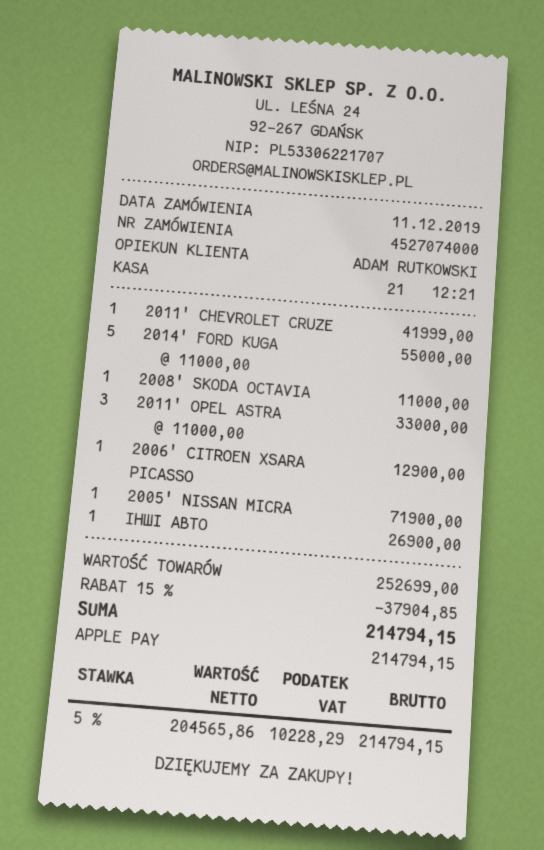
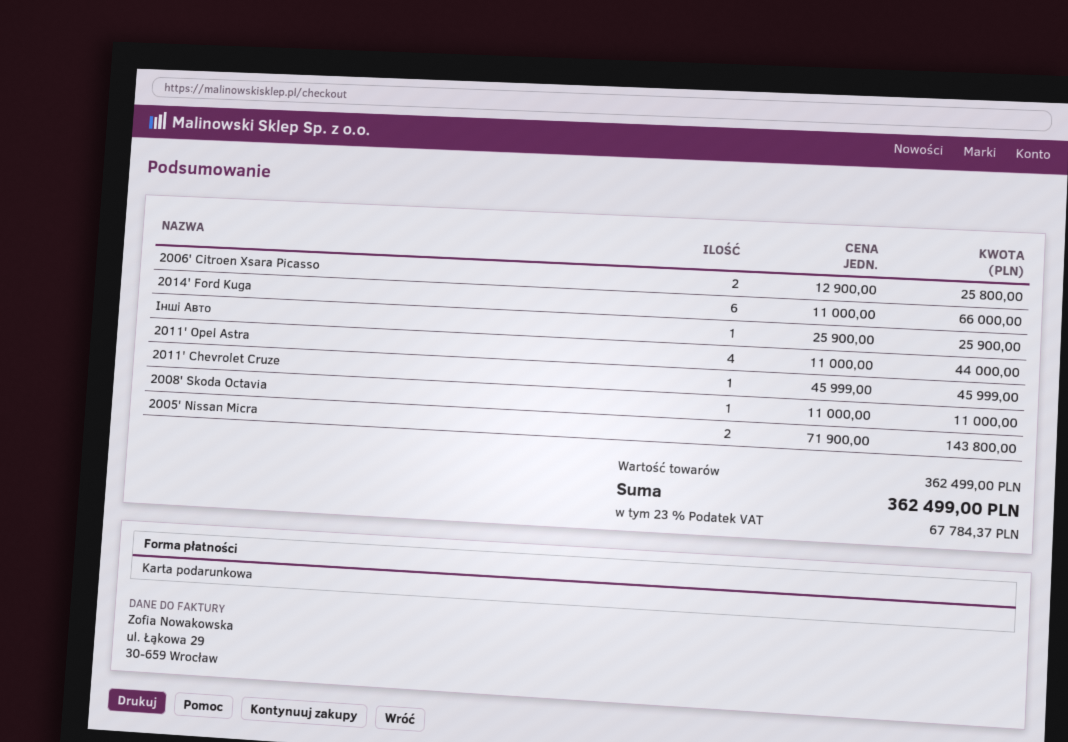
payment method: Apple Pay -> gift card
2011' CHEVROLET CRUZE: 1 x 41999.00 = 41999.00 -> 1 x 45999.00 = 45999.00
2014' FORD KUGA: 5 x 11000.00 = 55000.00 -> 6 x 11000.00 = 66000.00
2011' OPEL ASTRA: 3 x 11000.00 = 33000.00 -> 4 x 11000.00 = 44000.00
2006' CITROEN XSARA PICASSO: 1 x 12900.00 = 12900.00 -> 2 x 12900.00 = 25800.00
2005' NISSAN MICRA: 1 x 71900.00 = 71900.00 -> 2 x 71900.00 = 143800.00
ІНШІ АВТО: 1 x 26900.00 = 26900.00 -> 1 x 25900.00 = 25900.00
subtotal: 252699.00 -> 362499.00
discount: 15% = 37904.85 -> none
tax: 5% = 10228.29 -> 23% = 67784.37
total: 214794.15 -> 362499.00

